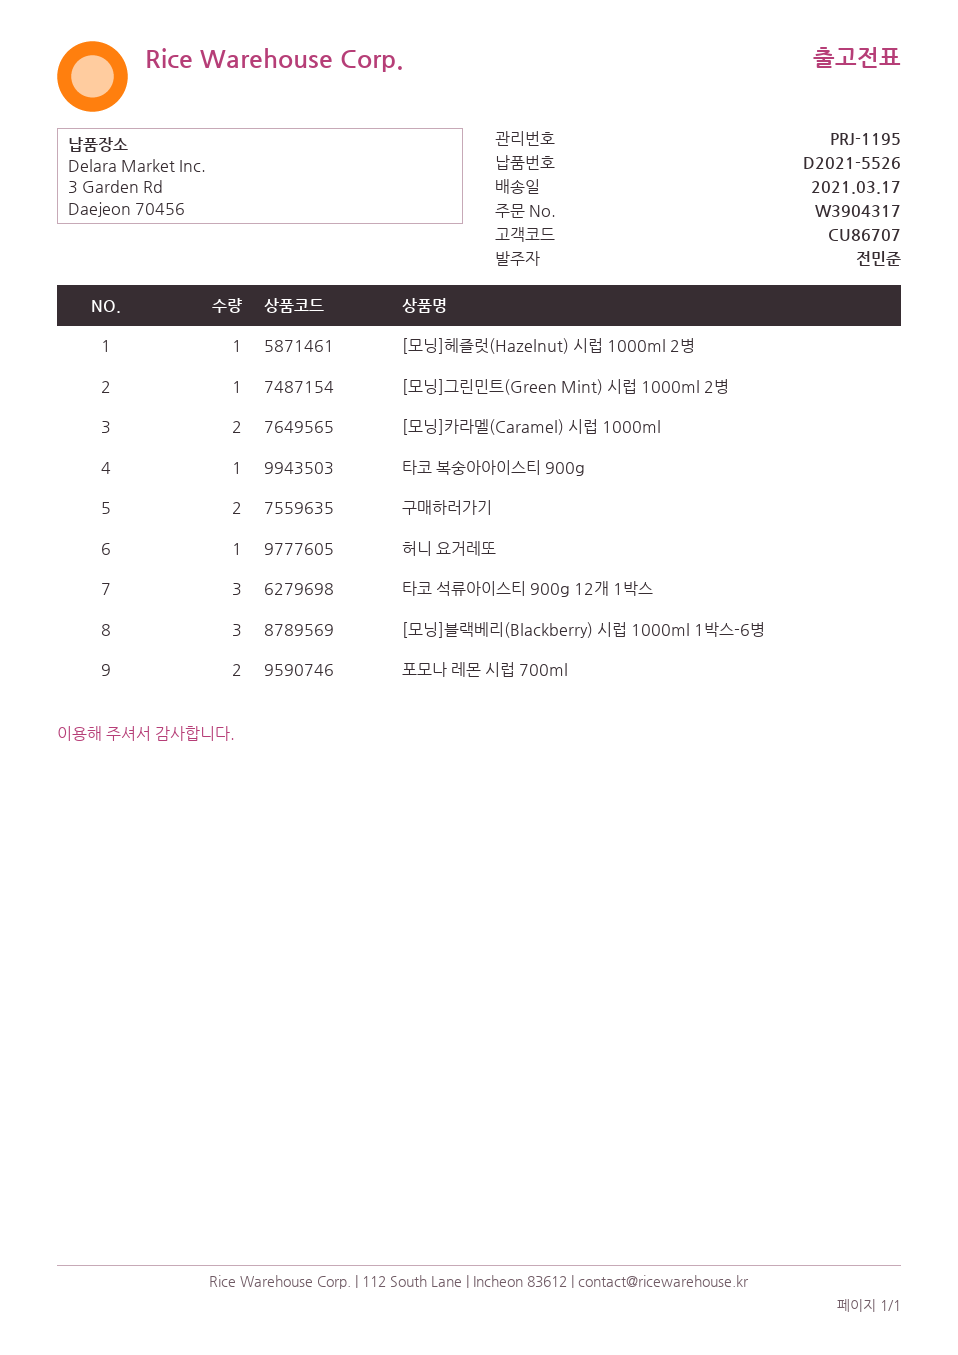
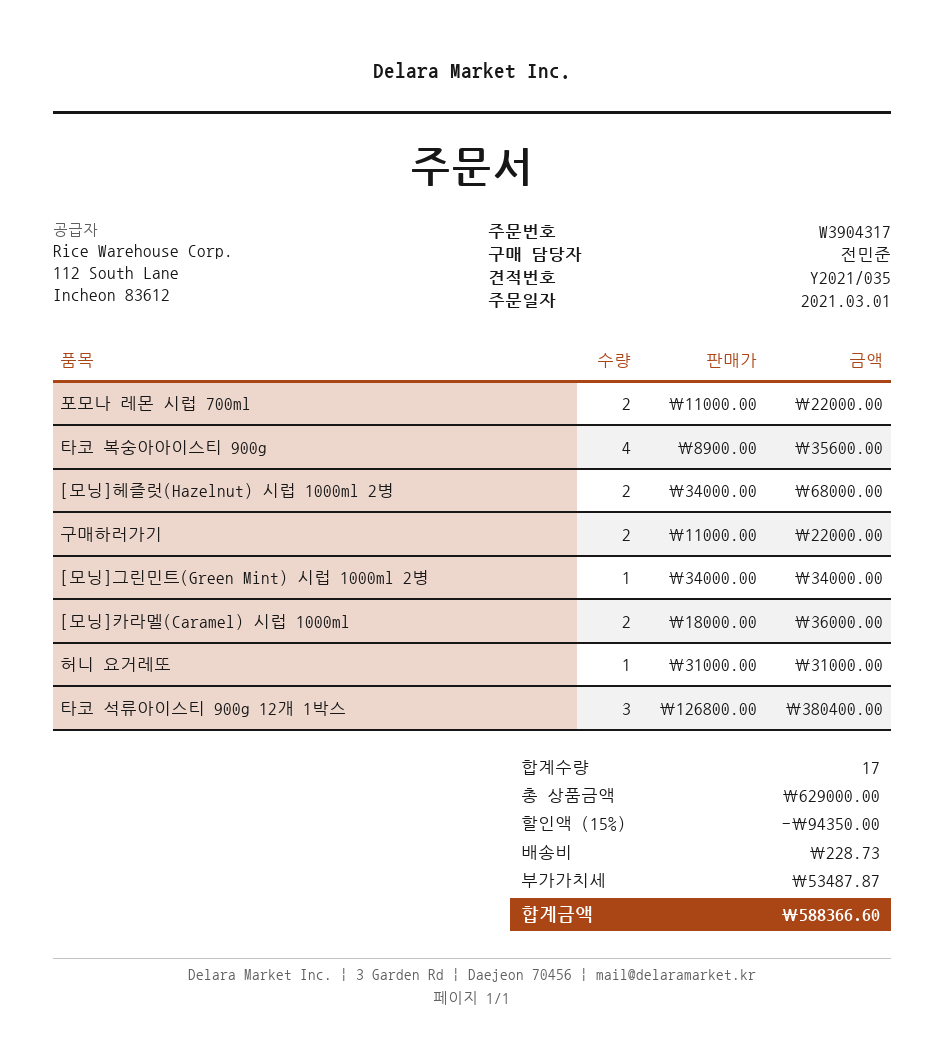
[모닝]헤즐럿(Hazelnut) 시럽 1000ml 2병: 1 -> 2
타코 복숭아아이스티 900g: 1 -> 4
[모닝]블랙베리(Blackberry) 시럽 1000ml 1박스-6병: 3 -> none

